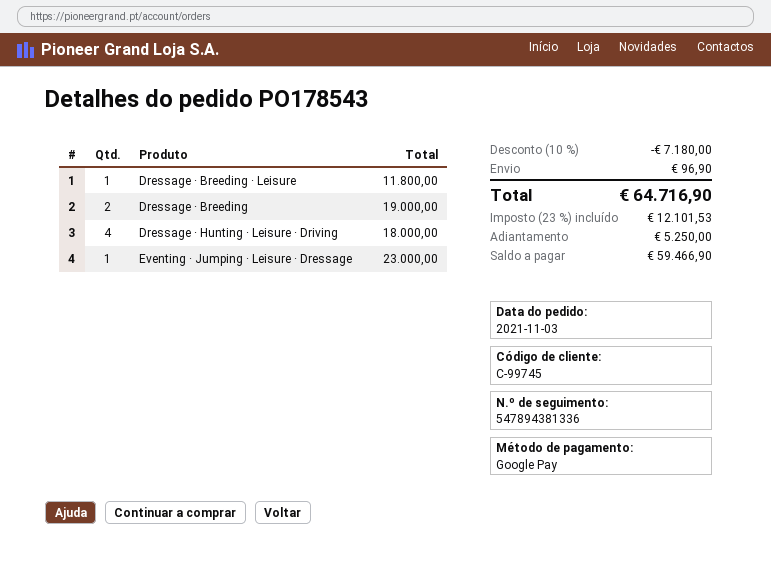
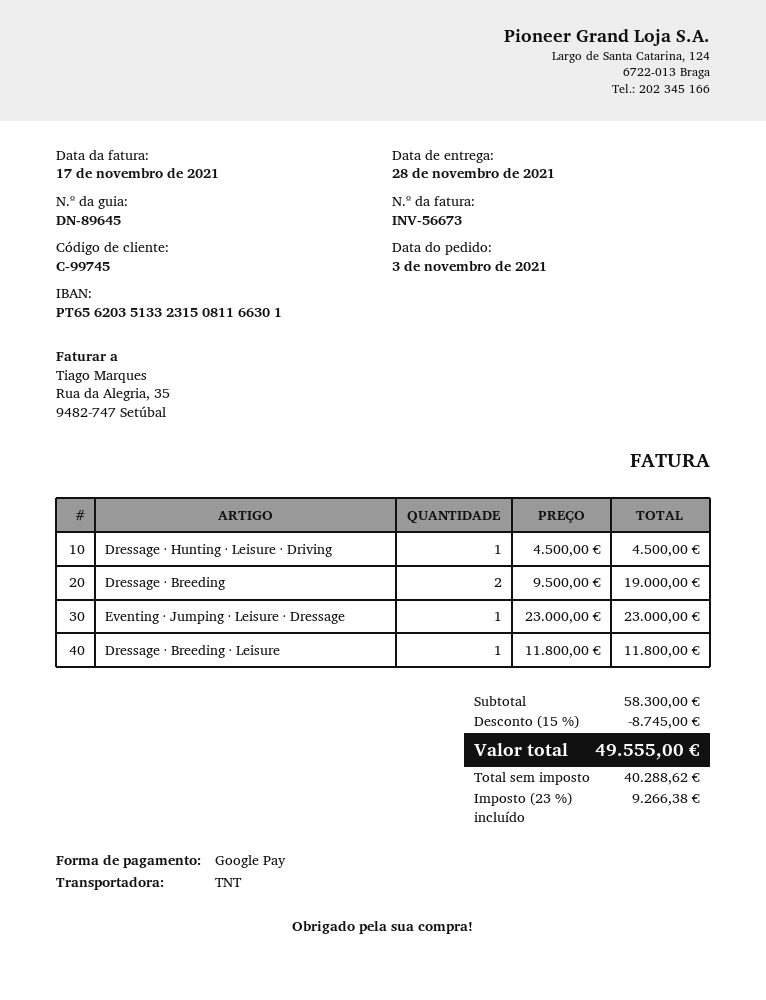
Dressage · Hunting · Leisure · Driving: 4 for 18000.00 -> 1 for 4500.00
discount: 10% = 7180.00 -> 15% = 8745.00
shipping: 96.90 -> none
tax: 23% = 12101.53 -> 23% = 9266.38
total: 64716.90 -> 49555.00

